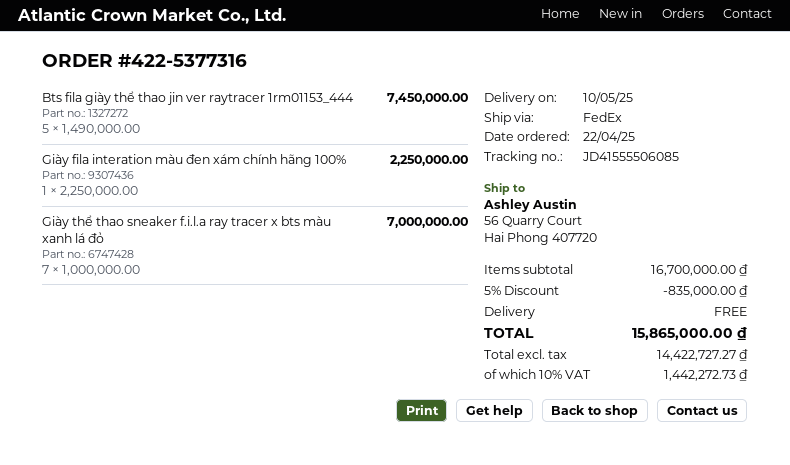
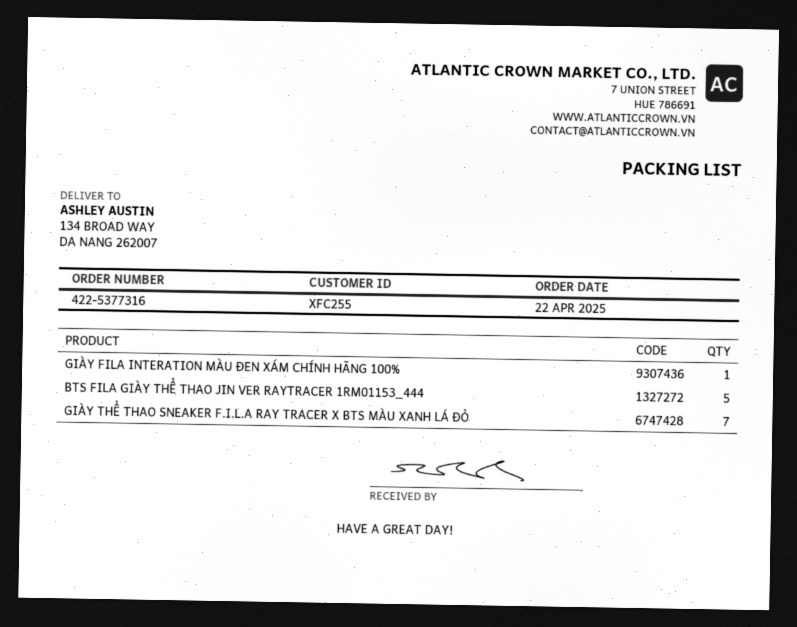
ship to: 56 Quarry Court, Hai Phong 407720 -> 134 BROAD WAY, DA NANG 262007

